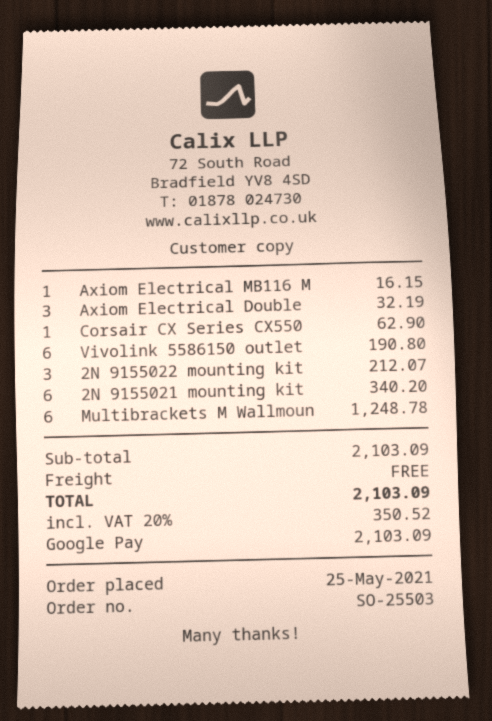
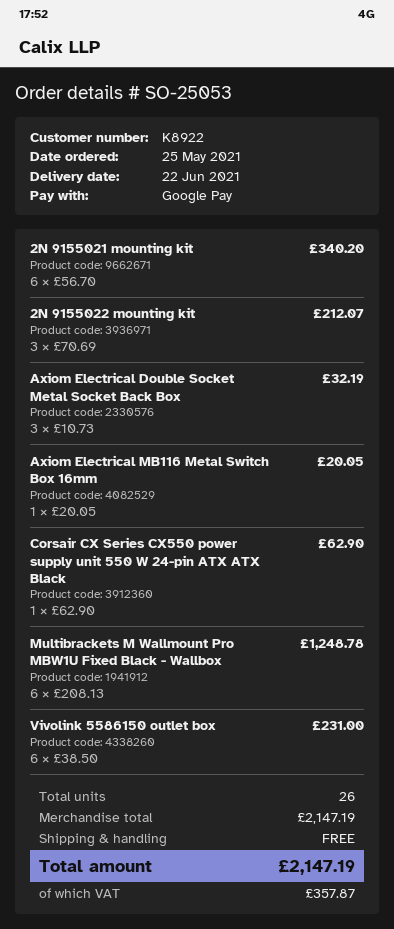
order number: SO-25503 -> SO-25053
Axiom Electrical MB116 M: 1 for 16.15 -> 1 for 20.05
Vivolink 5586150 outlet: 6 for 190.80 -> 6 for 231.00
subtotal: 2103.09 -> 2147.19
tax: 350.52 -> 357.87
total: 2103.09 -> 2147.19

